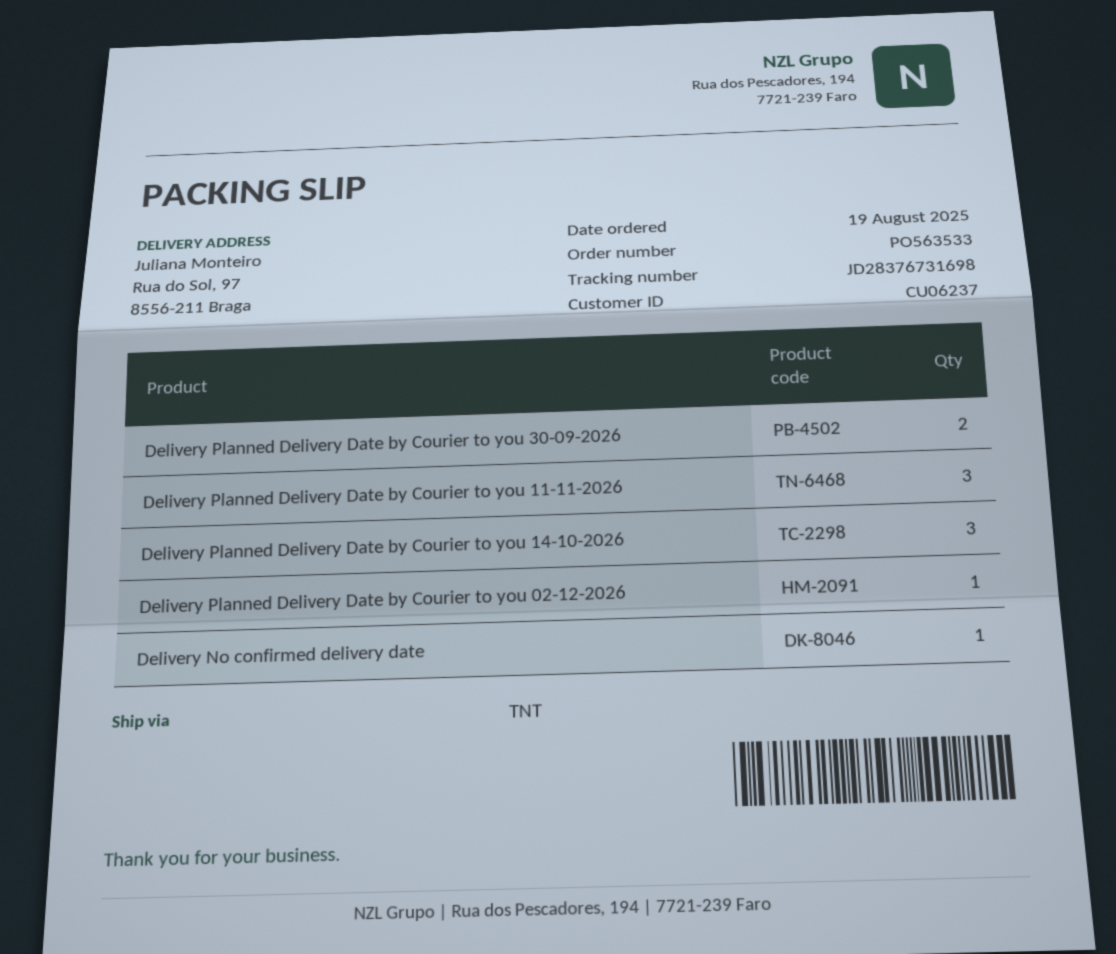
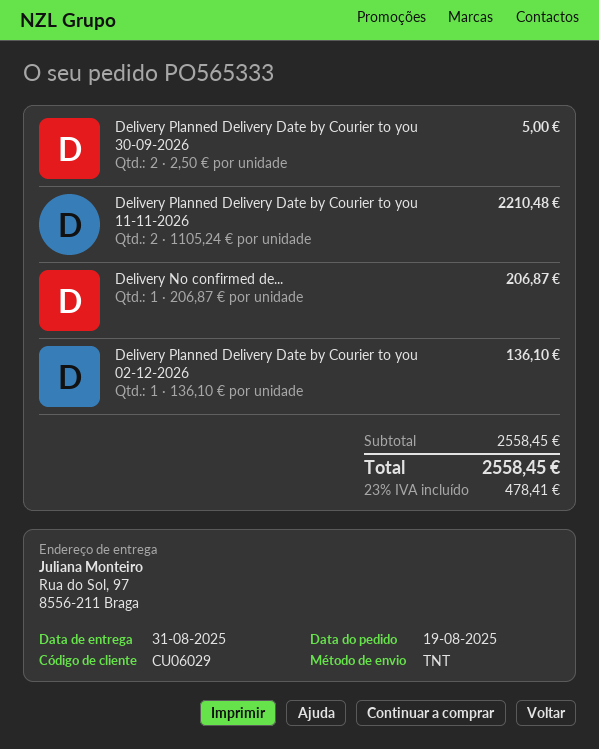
order number: PO563533 -> PO565333
customer number: CU06237 -> CU06029
Delivery Planned Delivery Date by Courier to you 11-11-2026: 3 -> 2
Delivery Planned Delivery Date by Courier to you 14-10-2026: 3 -> none

